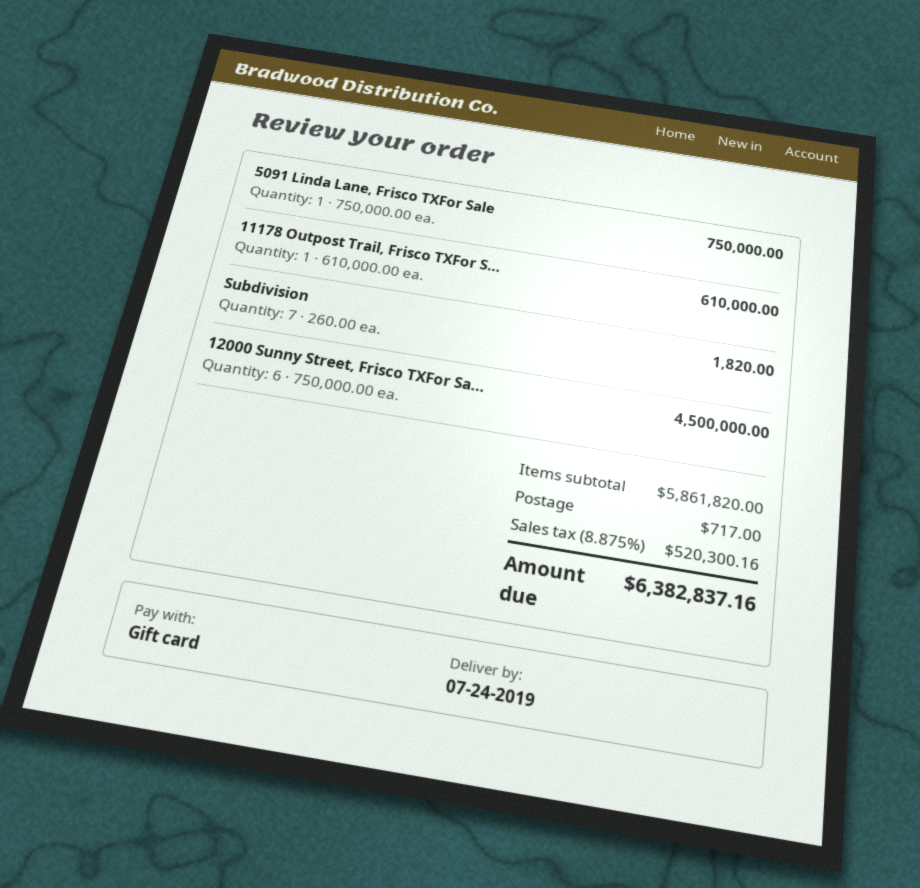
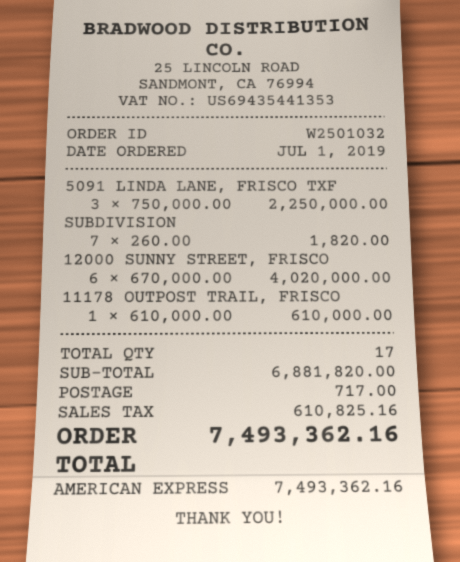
payment method: gift card -> American Express
5091 Linda Lane, Frisco TXFor Sale: 1 x 750000.00 = 750000.00 -> 3 x 750000.00 = 2250000.00
12000 Sunny Street, Frisco TXFor Sa...: 6 x 750000.00 = 4500000.00 -> 6 x 670000.00 = 4020000.00
subtotal: 5861820.00 -> 6881820.00
tax: 520300.16 -> 610825.16
total: 6382837.16 -> 7493362.16

